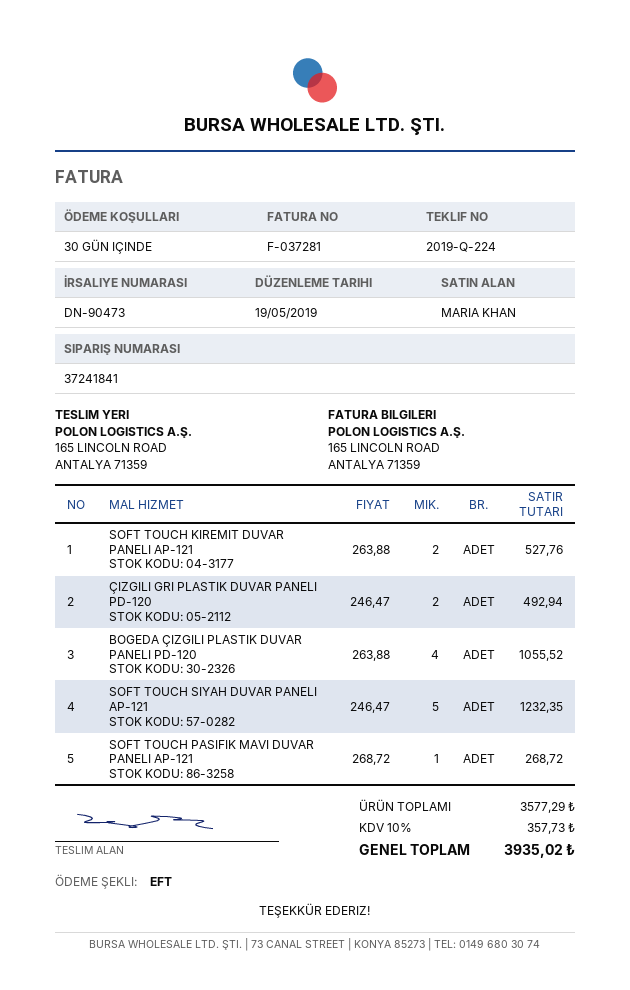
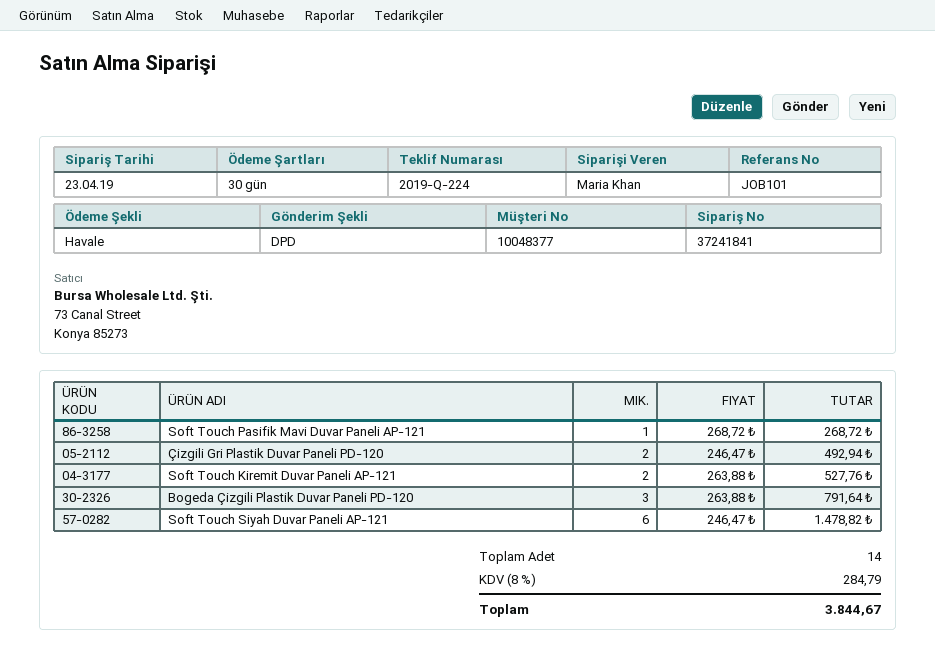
BOGEDA ÇIZGILI PLASTIK DUVAR PANELI PD-120: 4 x 263.88 = 1055.52 -> 3 x 263.88 = 791.64
SOFT TOUCH SIYAH DUVAR PANELI AP-121: 5 x 246.47 = 1232.35 -> 6 x 246.47 = 1478.82
tax: 10% = 357.73 -> 8% = 284.79
total: 3935.02 -> 3844.67

